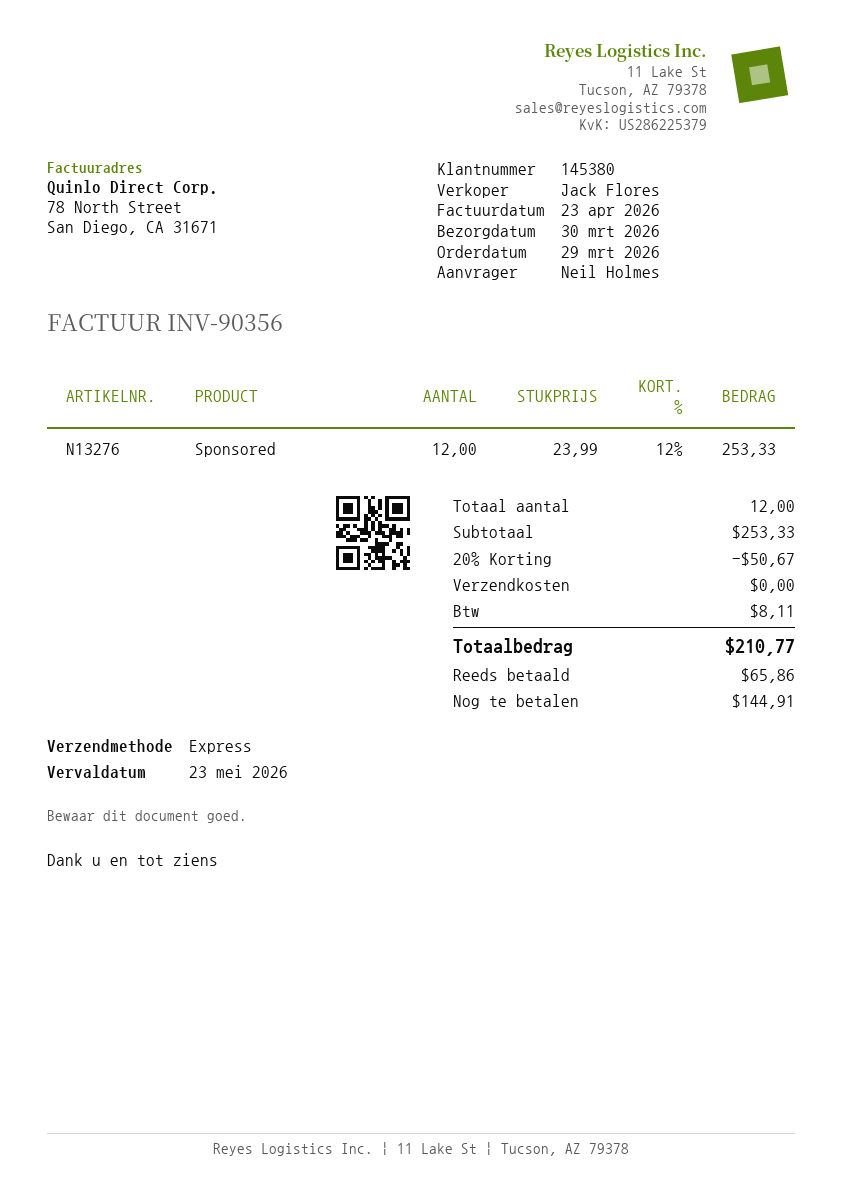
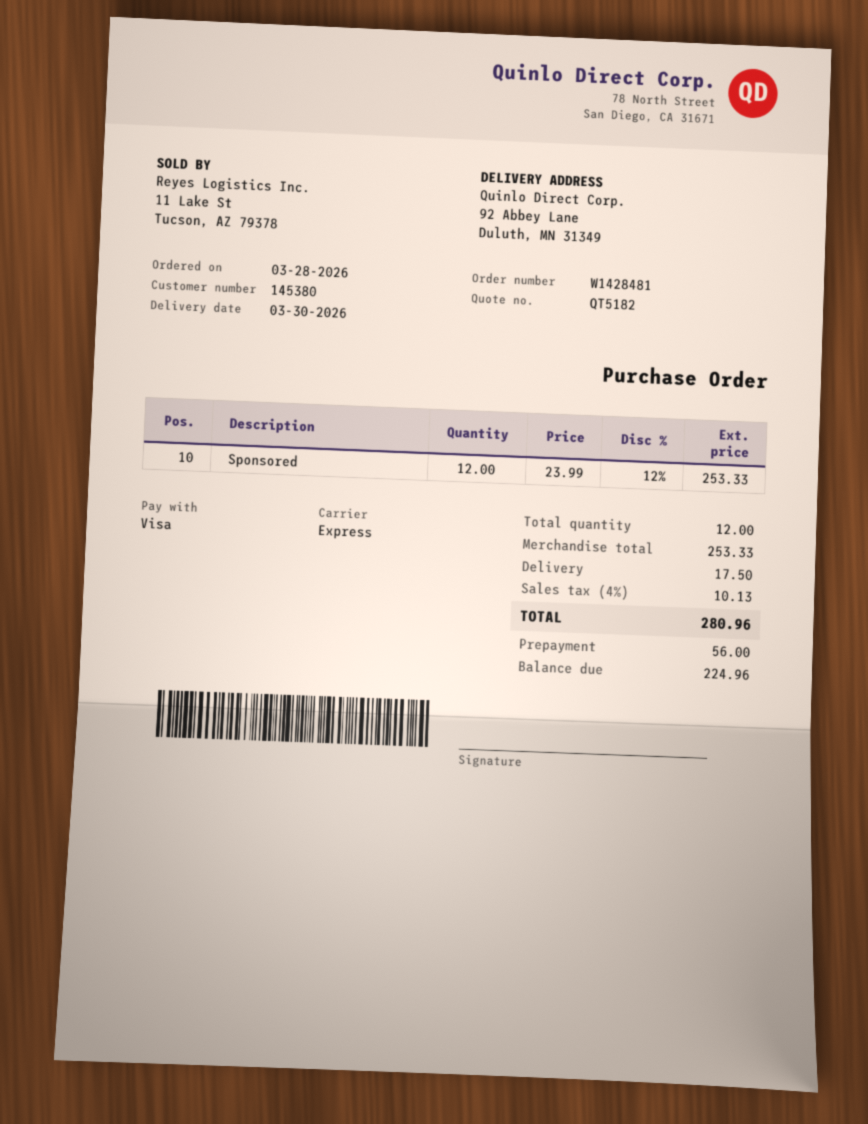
order date: 2026-03-29 -> 2026-03-28
discount: 20% = 50.67 -> none
shipping: 0.00 -> 17.50
tax: 8.11 -> 10.13
total: 210.77 -> 280.96
deposit: 65.86 -> 56.00
balance: 144.91 -> 224.96

